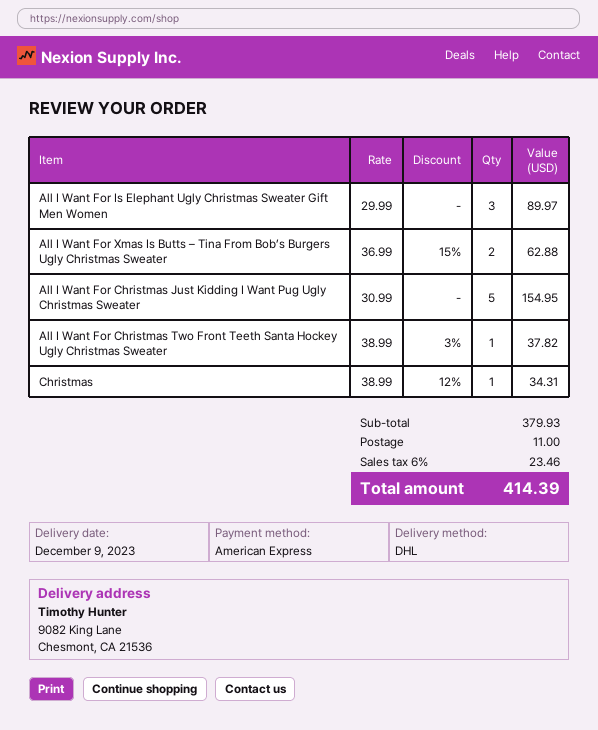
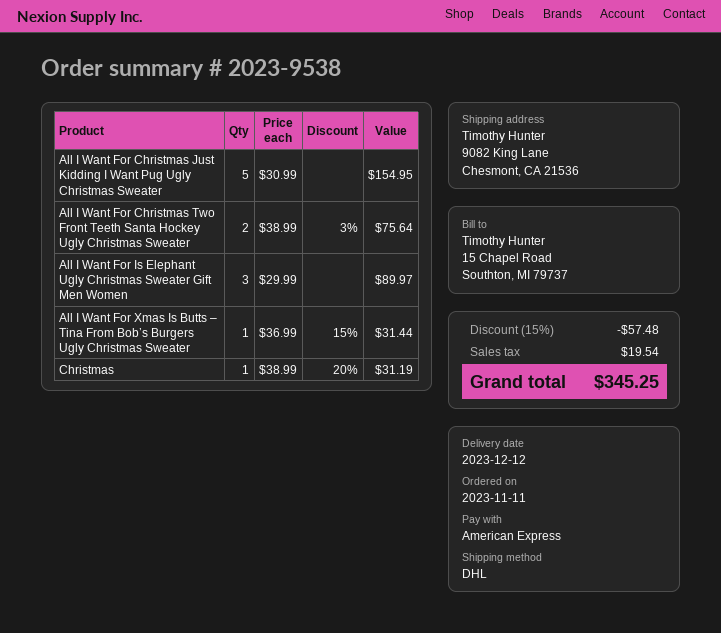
delivery date: 2023-12-09 -> 2023-12-12
All I Want For Xmas Is Butts – Tina From Bob’s Burgers Ugly Christmas Sweater: 2 x 36.99 - 15% = 62.88 -> 1 x 36.99 - 15% = 31.44
All I Want For Christmas Two Front Teeth Santa Hockey Ugly Christmas Sweater: 1 x 38.99 - 3% = 37.82 -> 2 x 38.99 - 3% = 75.64
Christmas: 1 x 38.99 - 12% = 34.31 -> 1 x 38.99 - 20% = 31.19
discount: none -> 15% = 57.48
shipping: 11.00 -> none
tax: 23.46 -> 19.54
total: 414.39 -> 345.25

